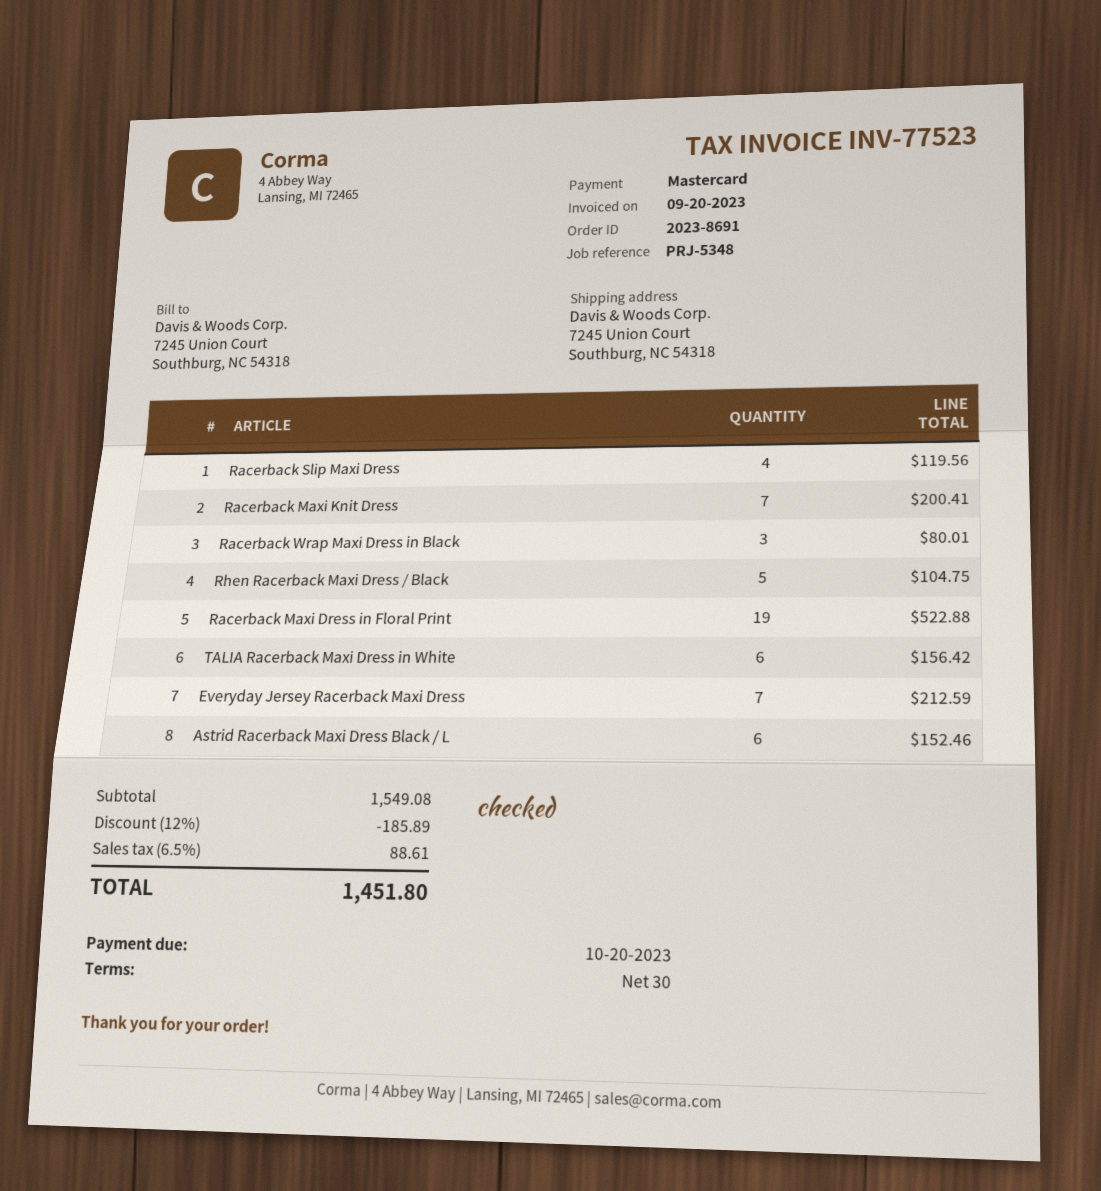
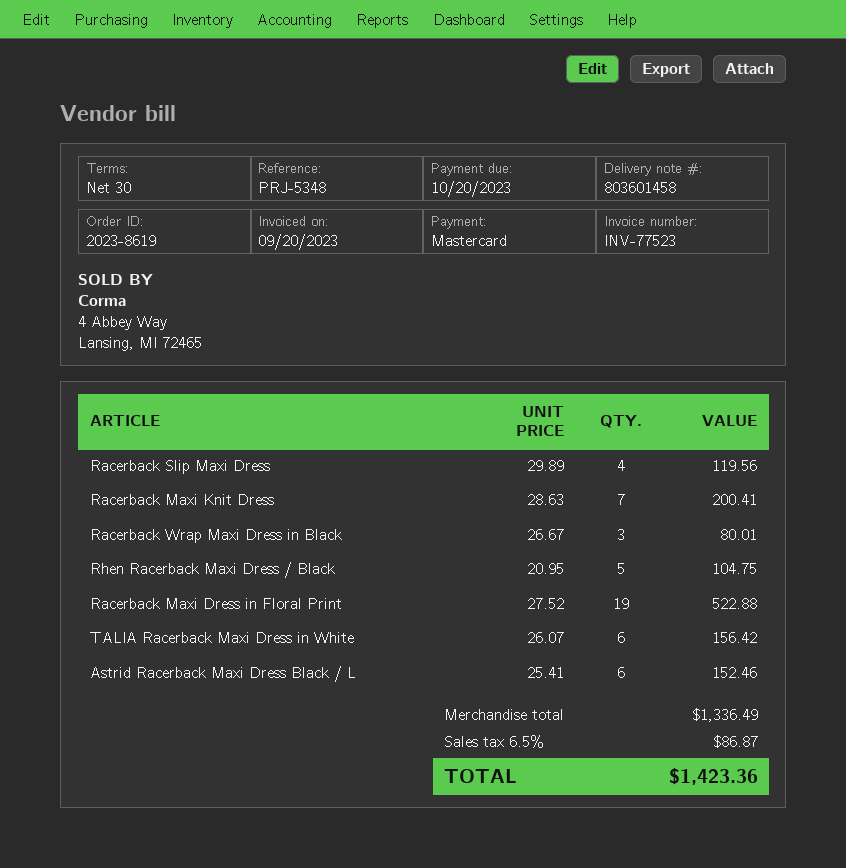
order number: 2023-8691 -> 2023-8619
Everyday Jersey Racerback Maxi Dress: 7 for 212.59 -> none
subtotal: 1549.08 -> 1336.49
discount: 12% = 185.89 -> none
tax: 6.5% = 88.61 -> 6.5% = 86.87
total: 1451.80 -> 1423.36

